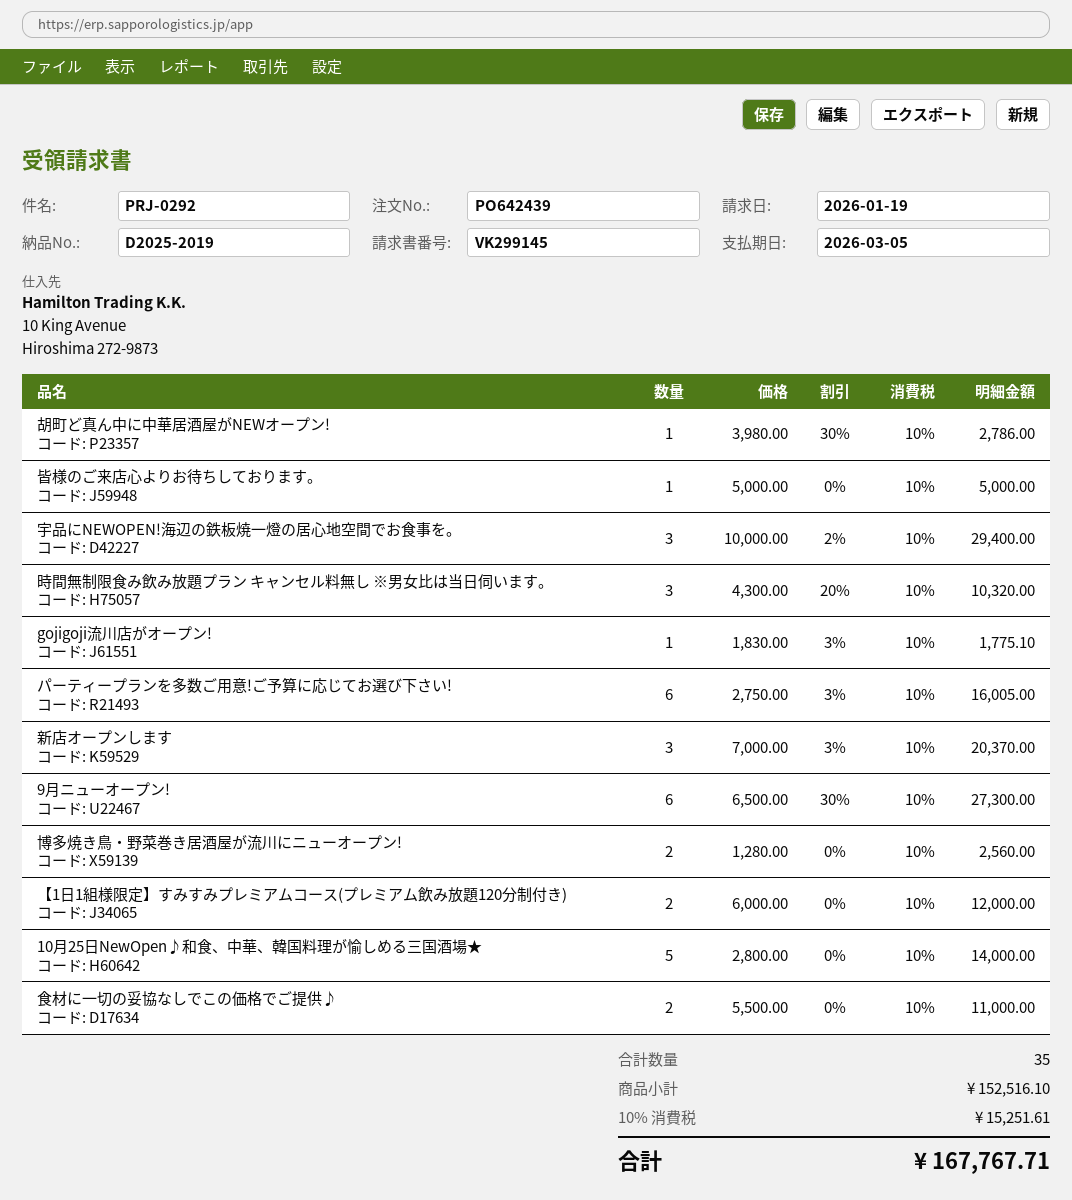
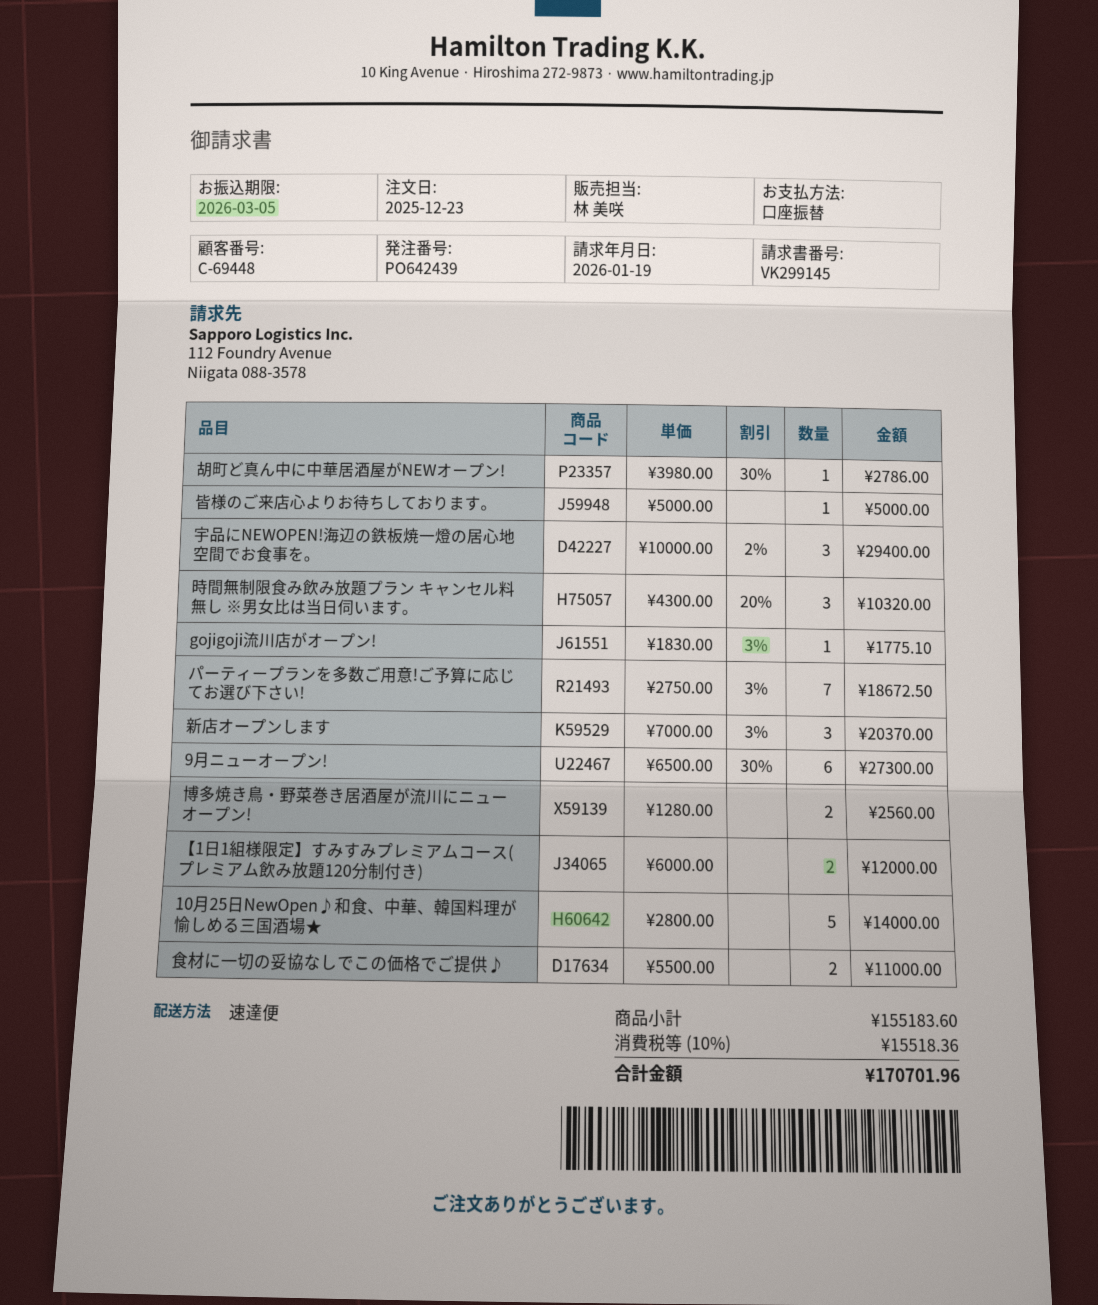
パーティープランを多数ご用意!ご予算に応じてお選び下さい!: 6 x 2750.00 - 3% = 16005.00 -> 7 x 2750.00 - 3% = 18672.50
subtotal: 152516.10 -> 155183.60
tax: 10% = 15251.61 -> 10% = 15518.36
total: 167767.71 -> 170701.96

